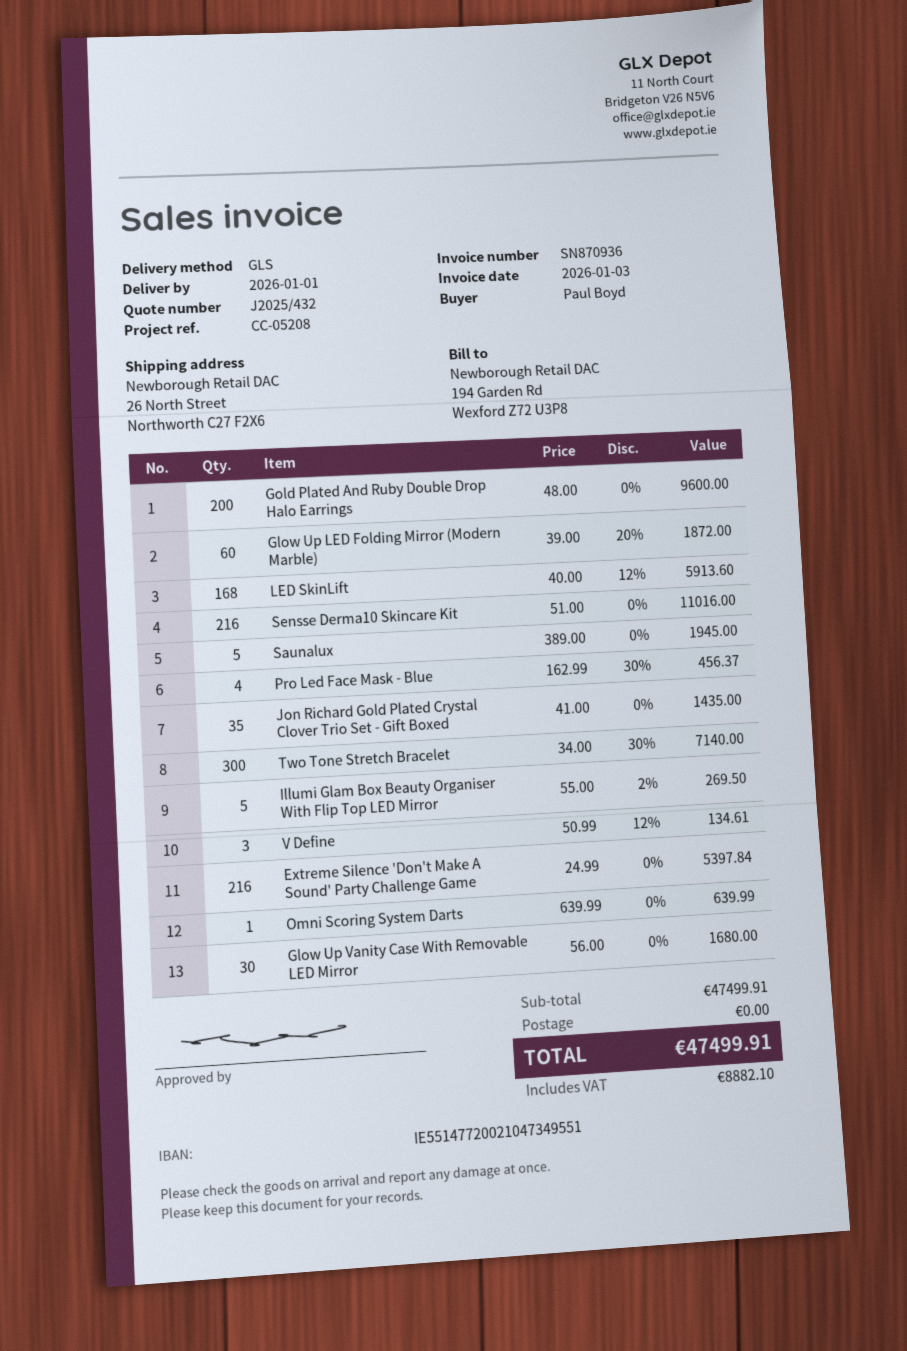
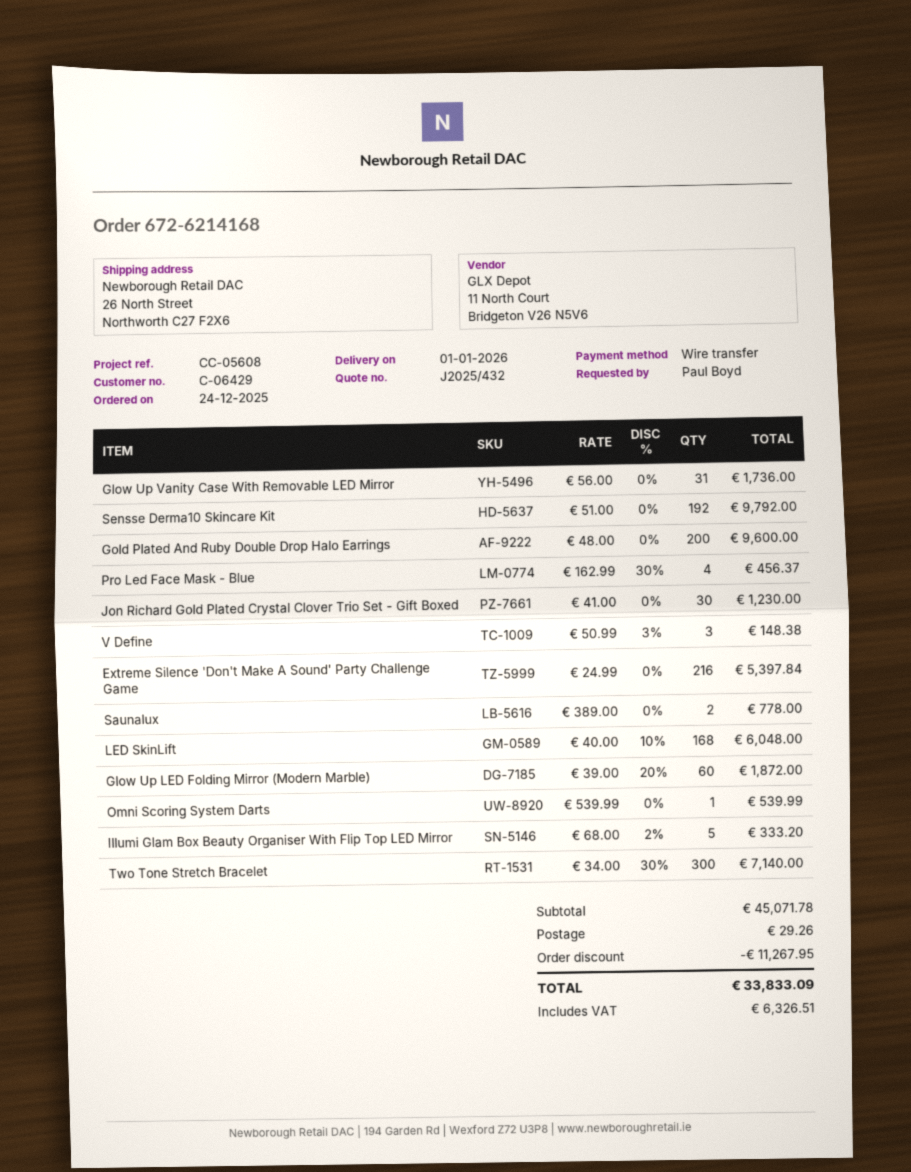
reference: CC-05208 -> CC-05608
LED SkinLift: 168 x 40.00 - 12% = 5913.60 -> 168 x 40.00 - 10% = 6048.00
Sensse Derma10 Skincare Kit: 216 x 51.00 = 11016.00 -> 192 x 51.00 = 9792.00
Saunalux: 5 x 389.00 = 1945.00 -> 2 x 389.00 = 778.00
Jon Richard Gold Plated Crystal Clover Trio Set - Gift Boxed: 35 x 41.00 = 1435.00 -> 30 x 41.00 = 1230.00
Illumi Glam Box Beauty Organiser With Flip Top LED Mirror: 5 x 55.00 - 2% = 269.50 -> 5 x 68.00 - 2% = 333.20
V Define: 3 x 50.99 - 12% = 134.61 -> 3 x 50.99 - 3% = 148.38
Omni Scoring System Darts: 1 x 639.99 = 639.99 -> 1 x 539.99 = 539.99
Glow Up Vanity Case With Removable LED Mirror: 30 x 56.00 = 1680.00 -> 31 x 56.00 = 1736.00
subtotal: 47499.91 -> 45071.78
discount: none -> 11267.95
shipping: 0.00 -> 29.26
tax: 8882.10 -> 6326.51
total: 47499.91 -> 33833.09

